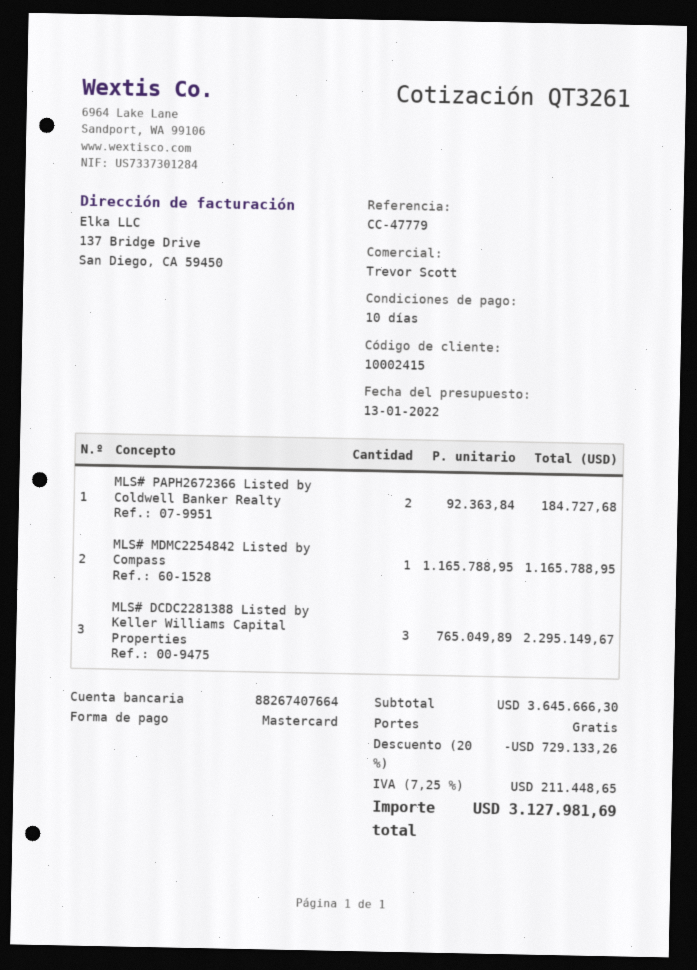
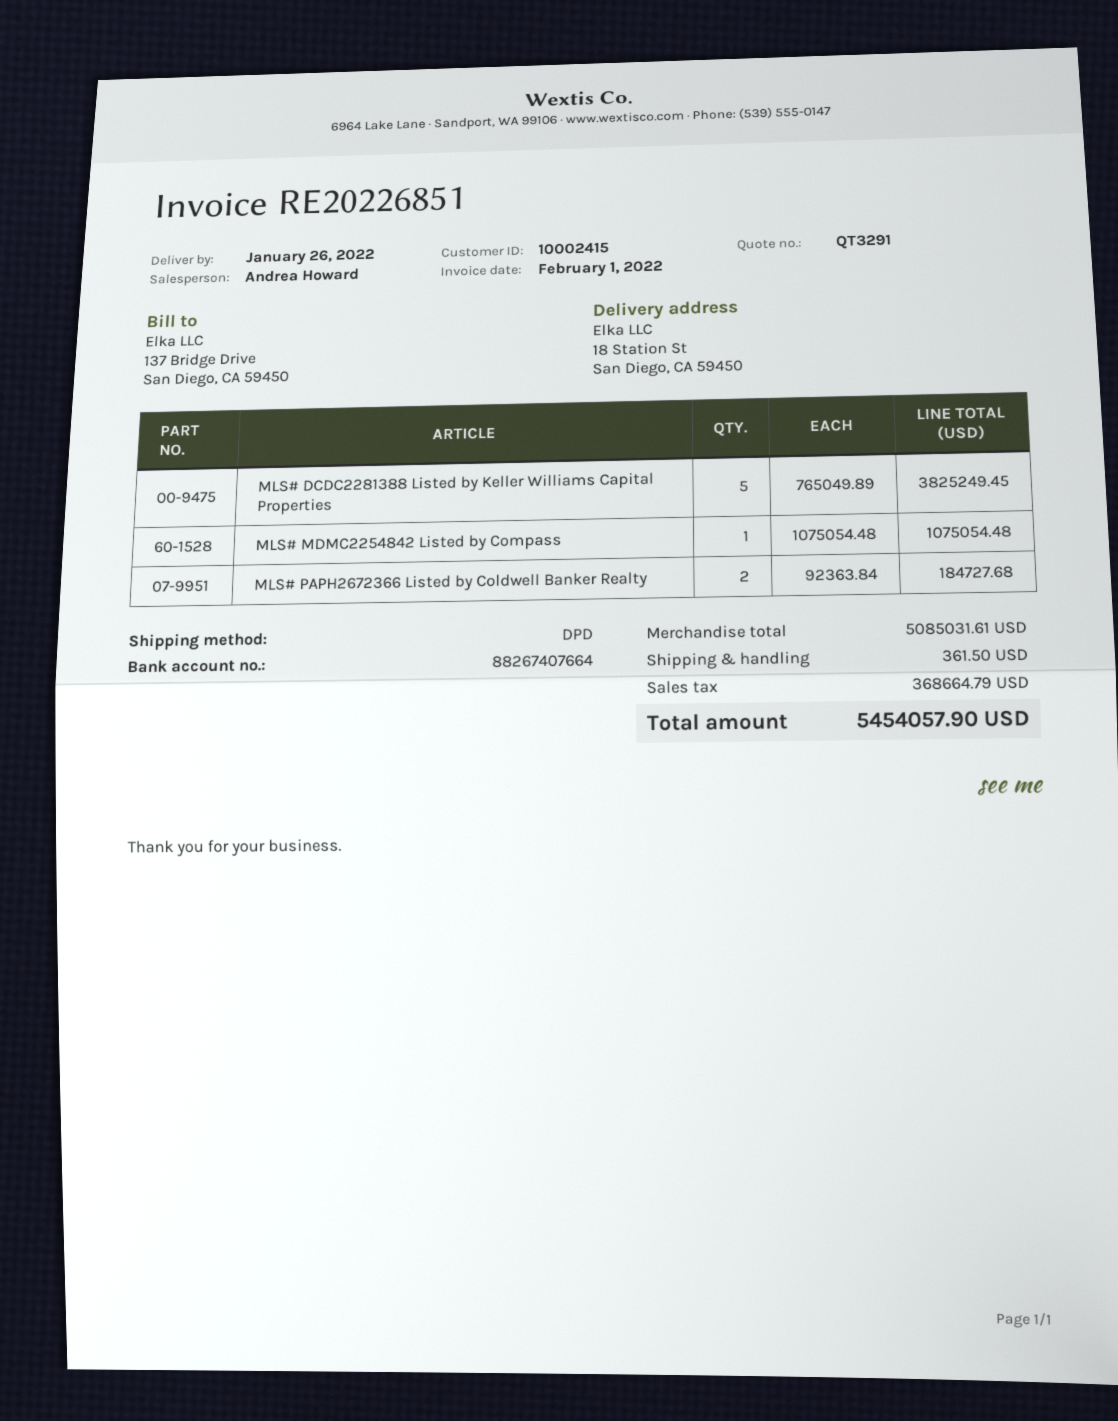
quote number: QT3261 -> QT3291
sales rep: Trevor Scott -> Andrea Howard
MLS# MDMC2254842 Listed by Compass: 1 x 1165788.95 = 1165788.95 -> 1 x 1075054.48 = 1075054.48
MLS# DCDC2281388 Listed by Keller Williams Capital Properties: 3 x 765049.89 = 2295149.67 -> 5 x 765049.89 = 3825249.45
subtotal: 3645666.30 -> 5085031.61
discount: 20% = 729133.26 -> none
shipping: 0.00 -> 361.50
tax: 211448.65 -> 368664.79
total: 3127981.69 -> 5454057.90

